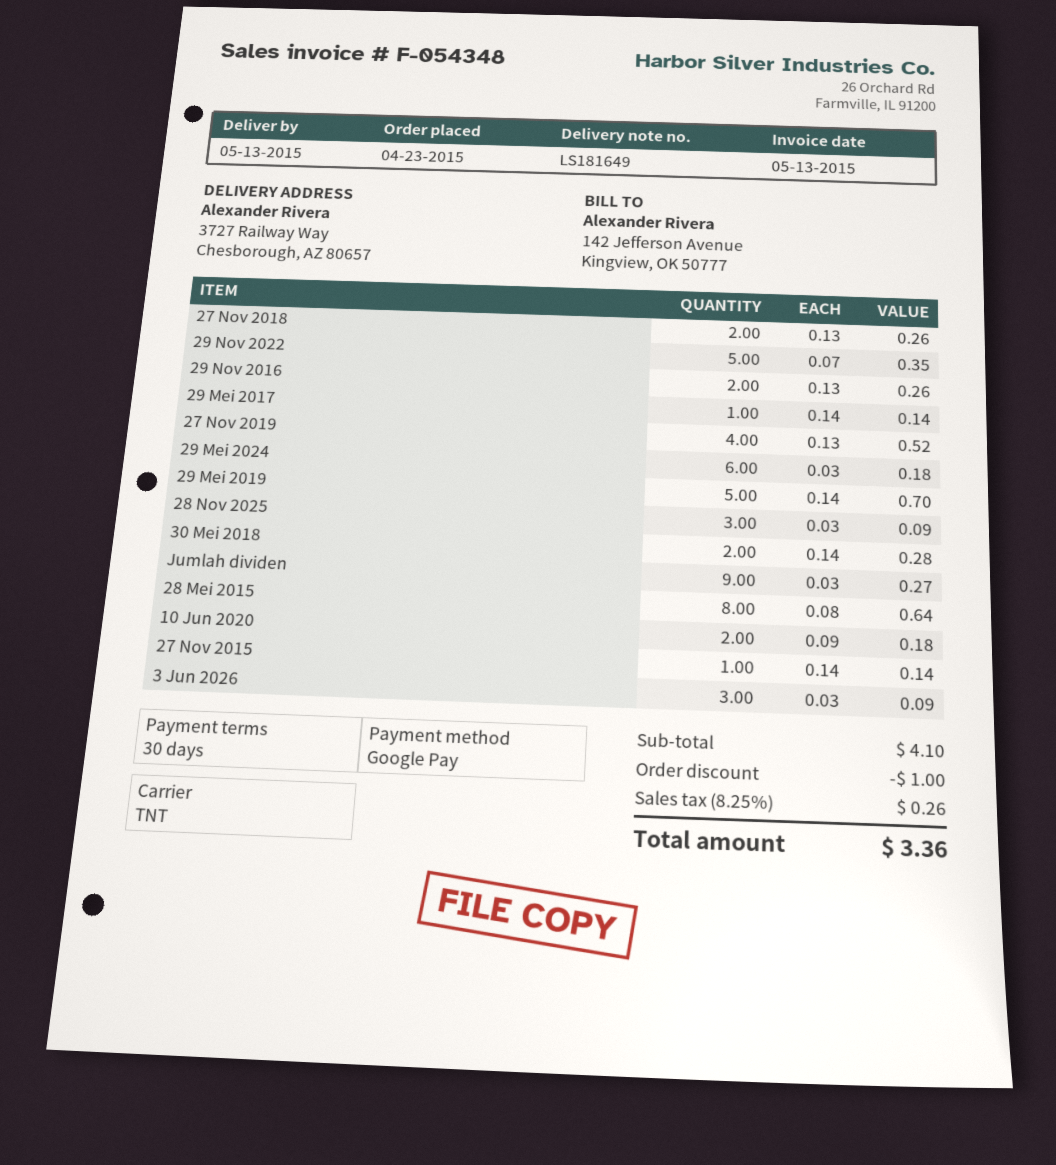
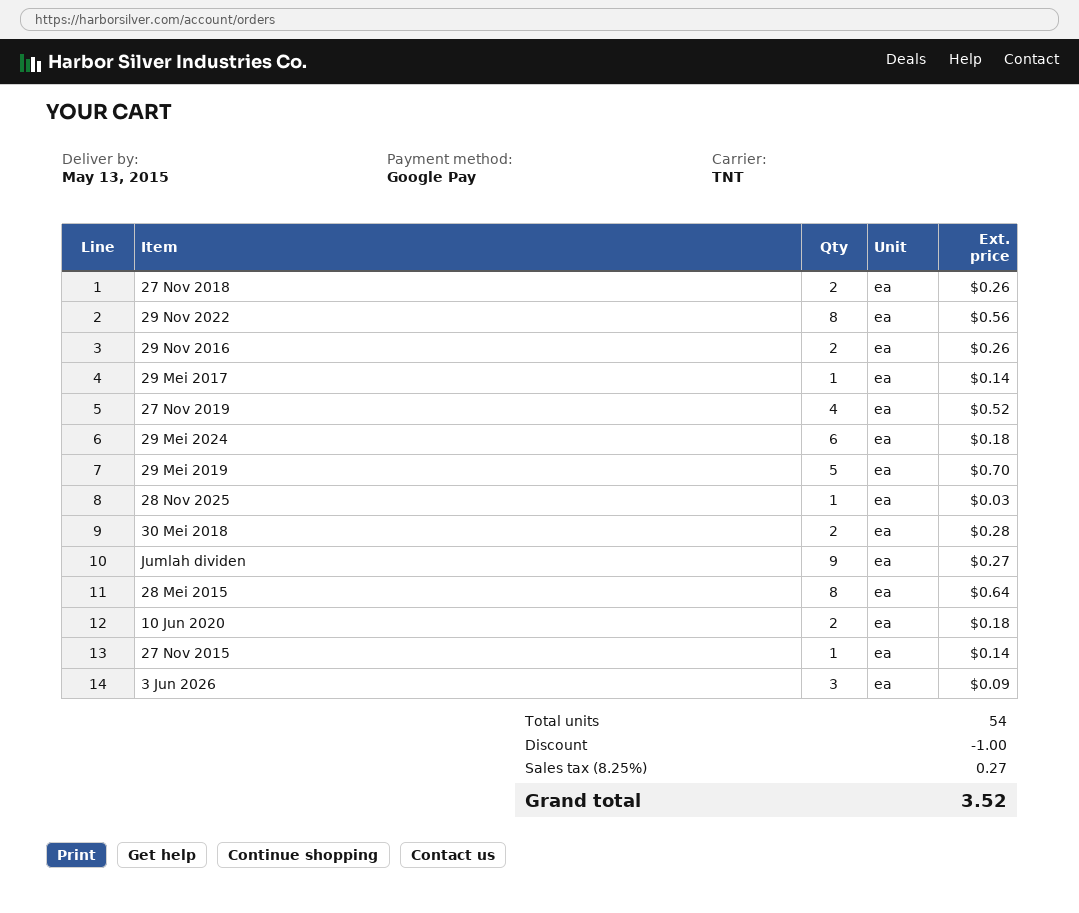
29 Nov 2022: 5 for 0.35 -> 8 for 0.56
28 Nov 2025: 3 for 0.09 -> 1 for 0.03
tax: 8.25% = 0.26 -> 8.25% = 0.27
total: 3.36 -> 3.52

